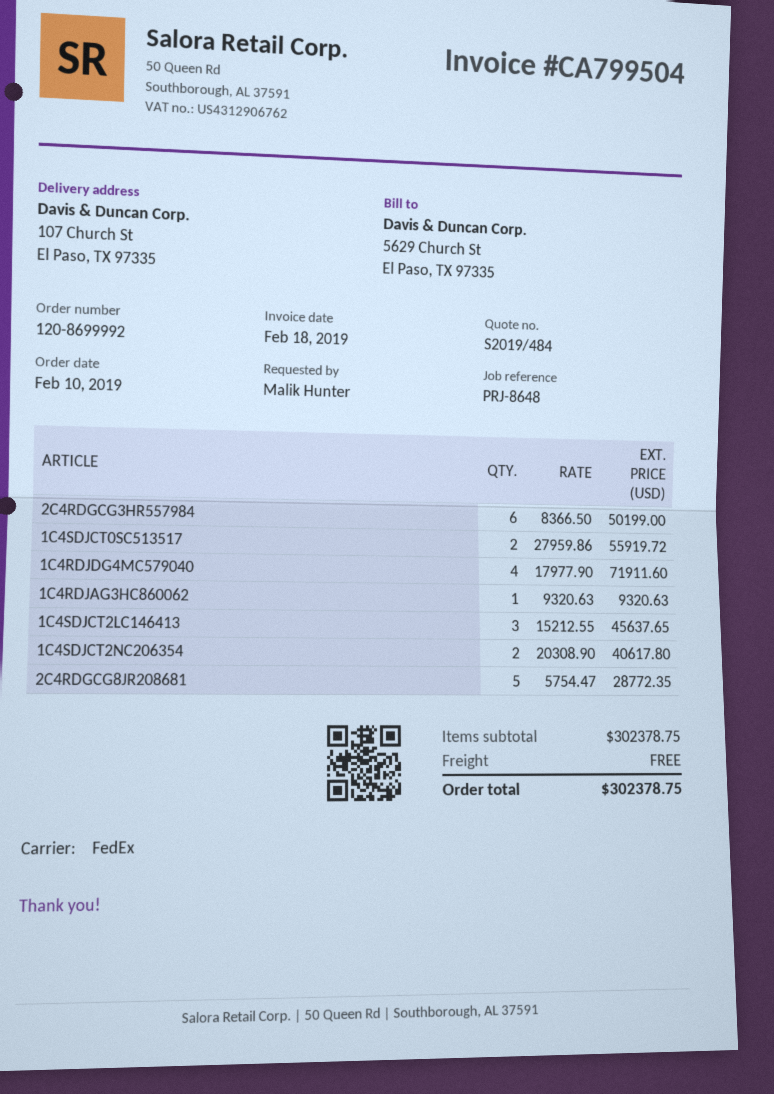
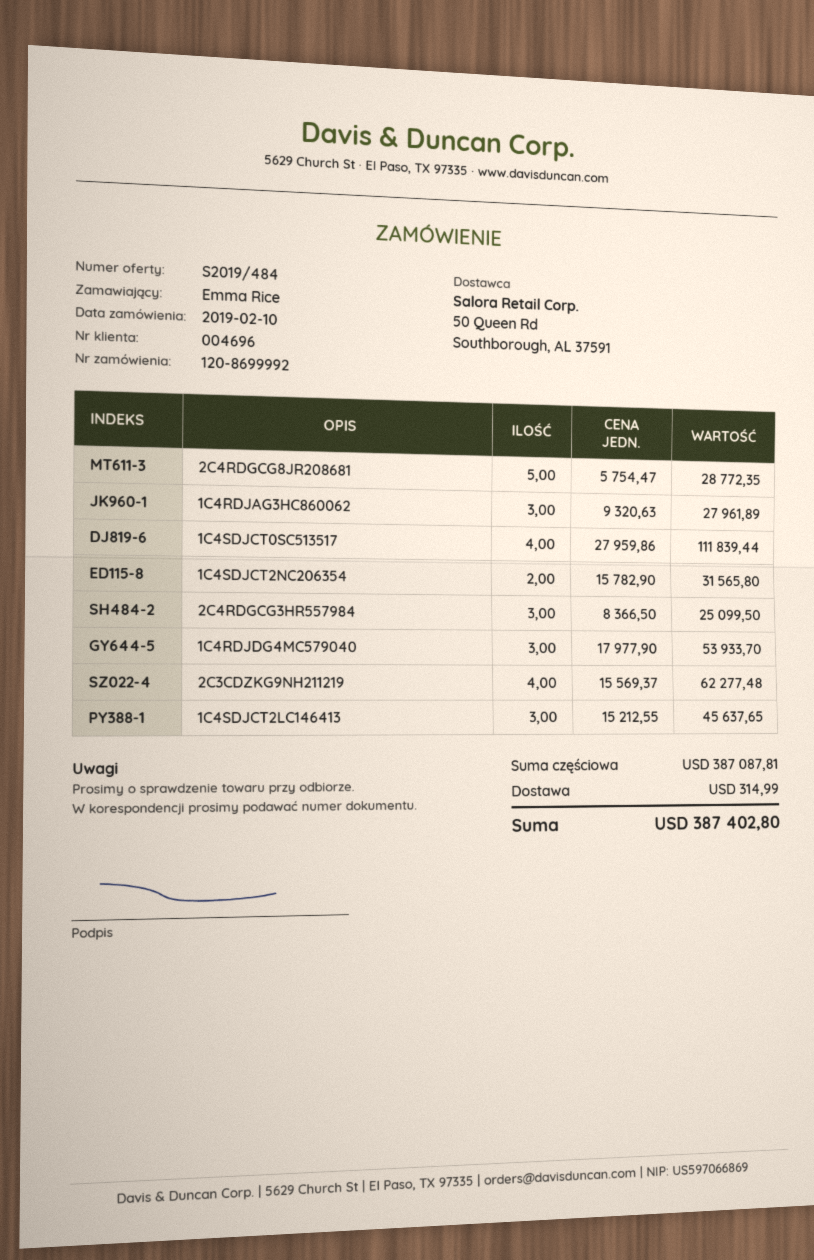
ordered by: Malik Hunter -> Emma Rice
2C4RDGCG3HR557984: 6 x 8366.50 = 50199.00 -> 3 x 8366.50 = 25099.50
1C4SDJCT0SC513517: 2 x 27959.86 = 55919.72 -> 4 x 27959.86 = 111839.44
1C4RDJDG4MC579040: 4 x 17977.90 = 71911.60 -> 3 x 17977.90 = 53933.70
1C4RDJAG3HC860062: 1 x 9320.63 = 9320.63 -> 3 x 9320.63 = 27961.89
1C4SDJCT2NC206354: 2 x 20308.90 = 40617.80 -> 2 x 15782.90 = 31565.80
2C3CDZKG9NH211219: none -> 4 x 15569.37 = 62277.48
subtotal: 302378.75 -> 387087.81
shipping: 0.00 -> 314.99
total: 302378.75 -> 387402.80

